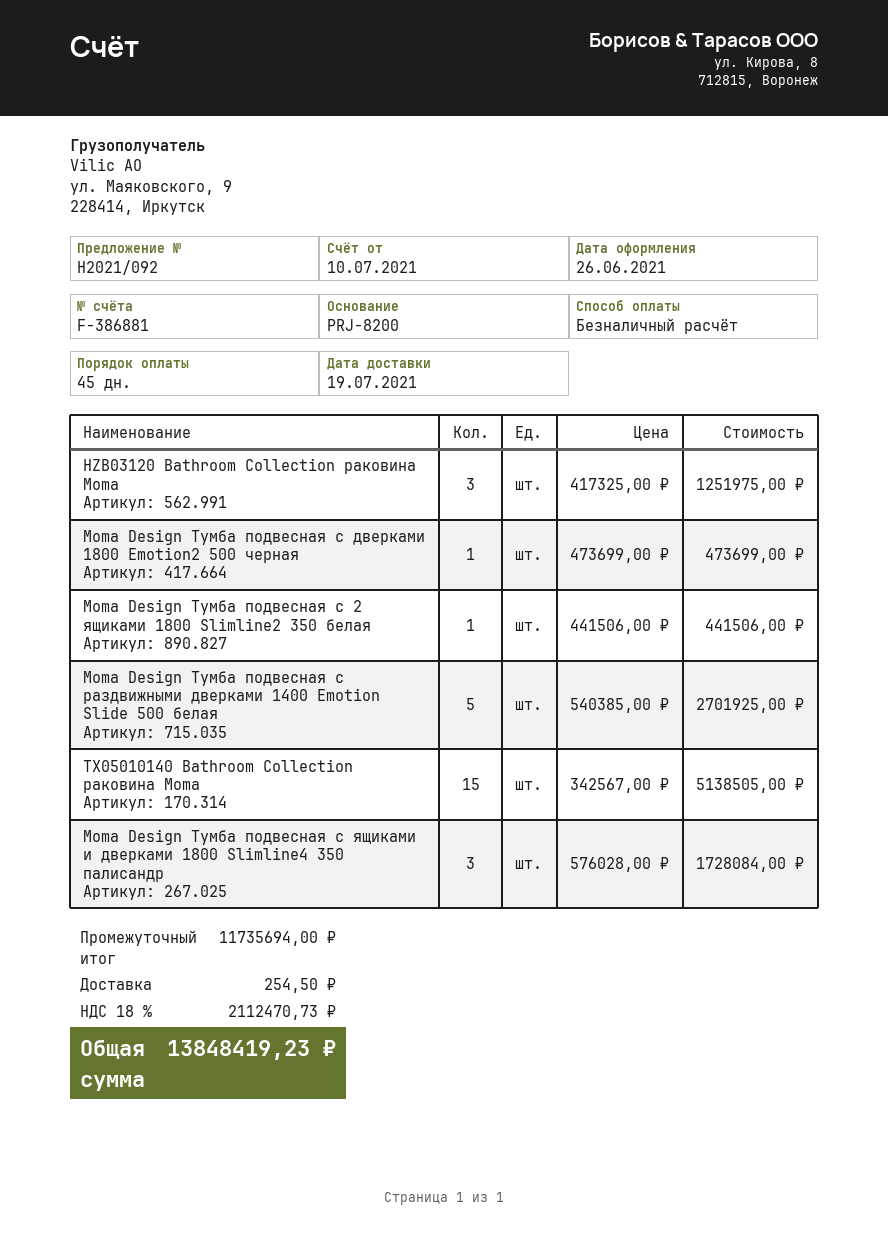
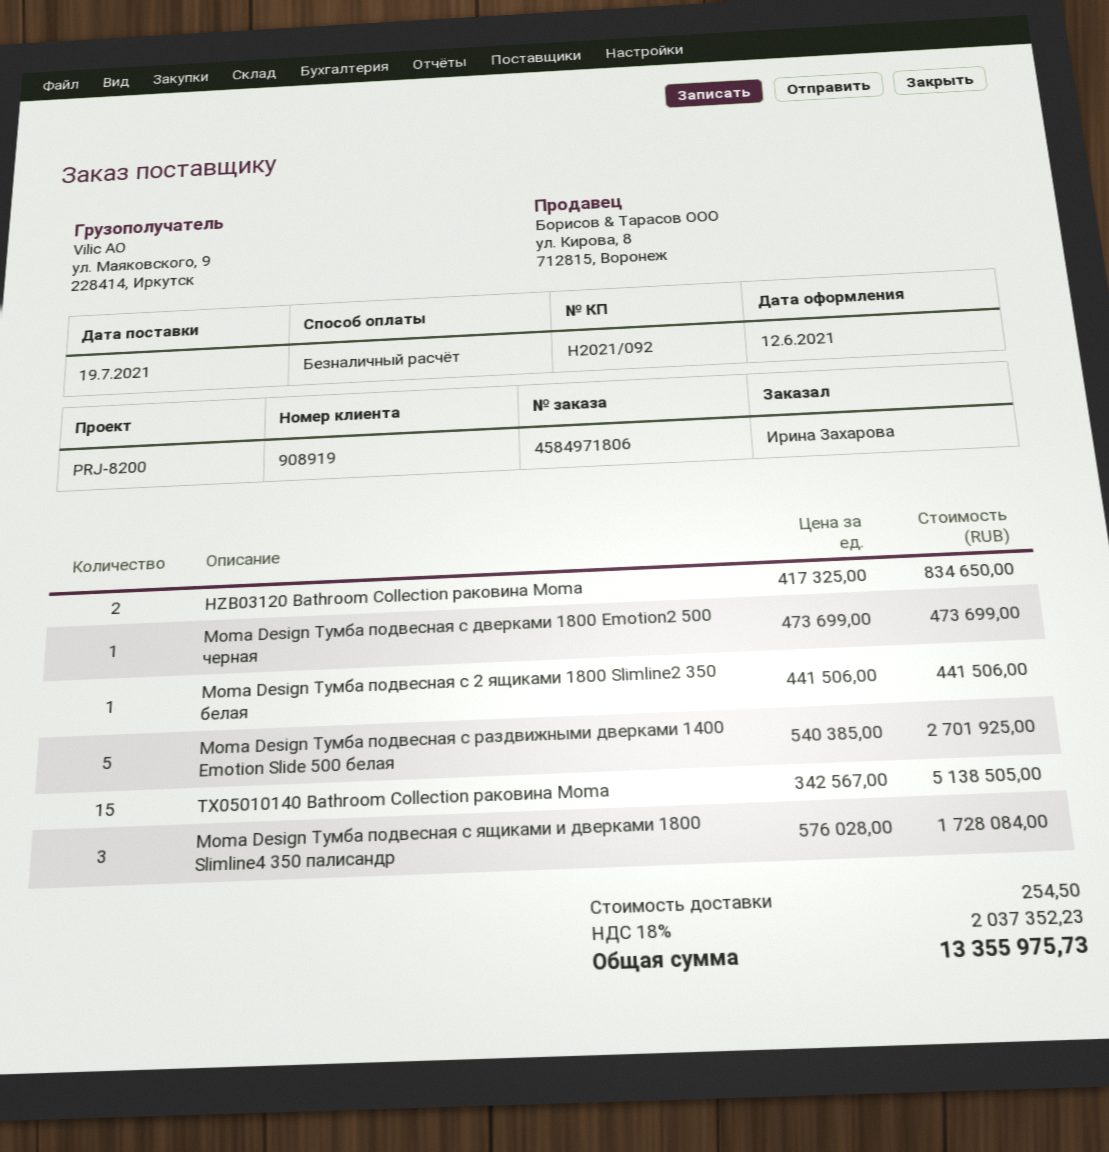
order date: 2021-06-26 -> 2021-06-12
HZB03120 Bathroom Collection раковина Moma: 3 x 417325.00 = 1251975.00 -> 2 x 417325.00 = 834650.00
tax: 18% = 2112470.73 -> 18% = 2037352.23
total: 13848419.23 -> 13355975.73

